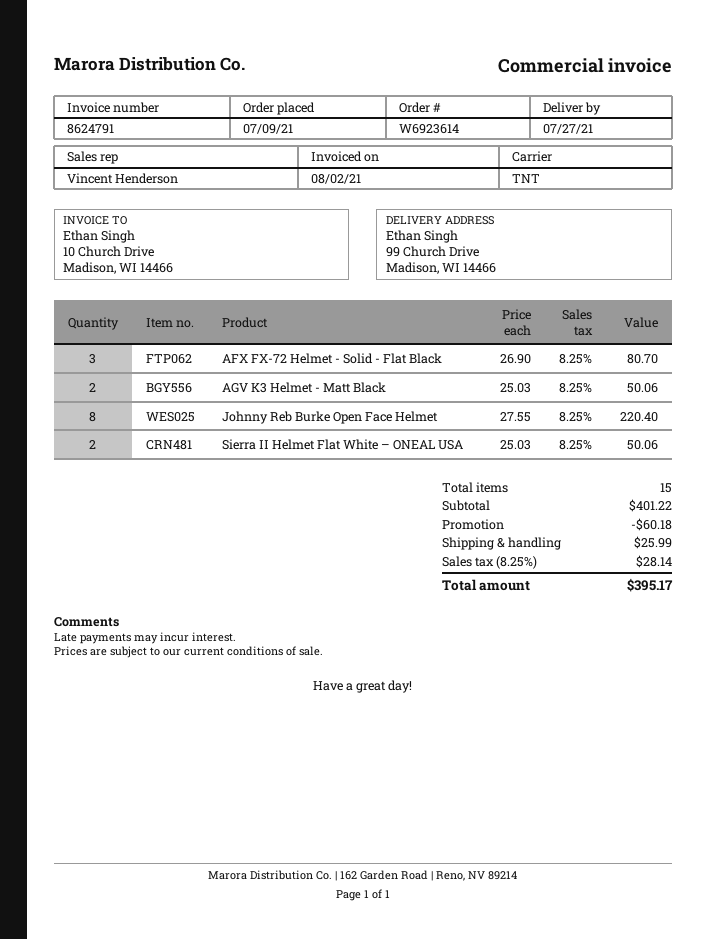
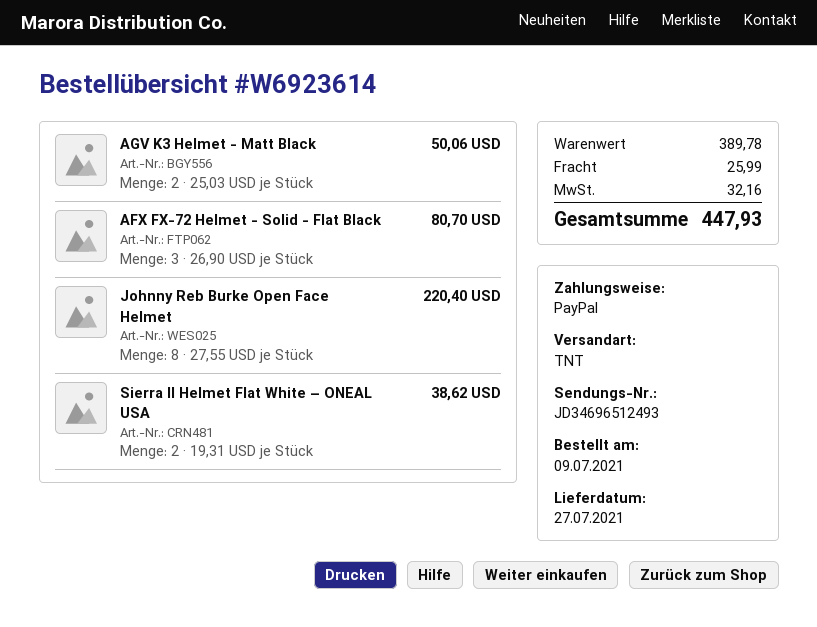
Sierra II Helmet Flat White – ONEAL USA: 2 x 25.03 = 50.06 -> 2 x 19.31 = 38.62
subtotal: 401.22 -> 389.78
discount: 60.18 -> none
tax: 28.14 -> 32.16
total: 395.17 -> 447.93

